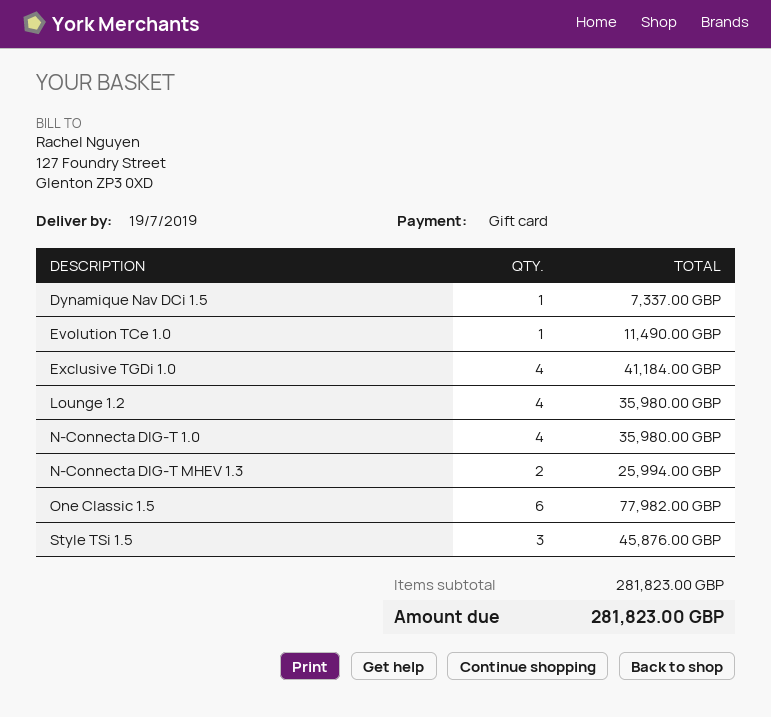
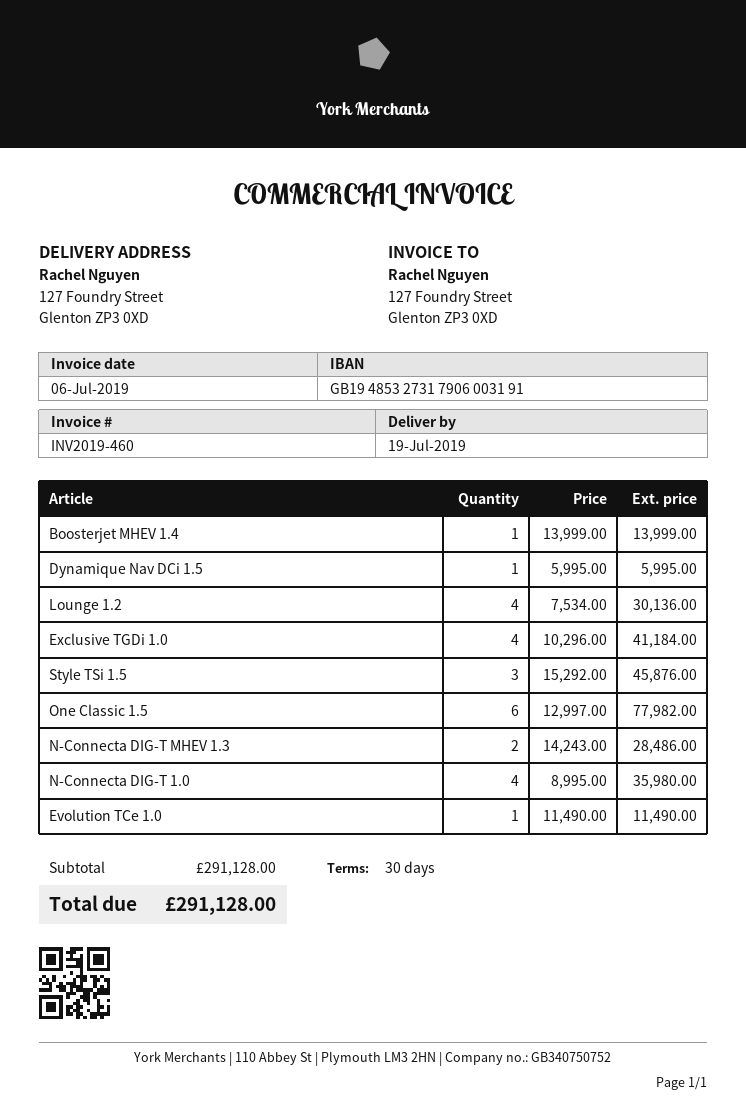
Dynamique Nav DCi 1.5: 1 for 7337.00 -> 1 for 5995.00
Lounge 1.2: 4 for 35980.00 -> 4 for 30136.00
N-Connecta DIG-T MHEV 1.3: 2 for 25994.00 -> 2 for 28486.00
Boosterjet MHEV 1.4: none -> 1 for 13999.00
subtotal: 281823.00 -> 291128.00
total: 281823.00 -> 291128.00

